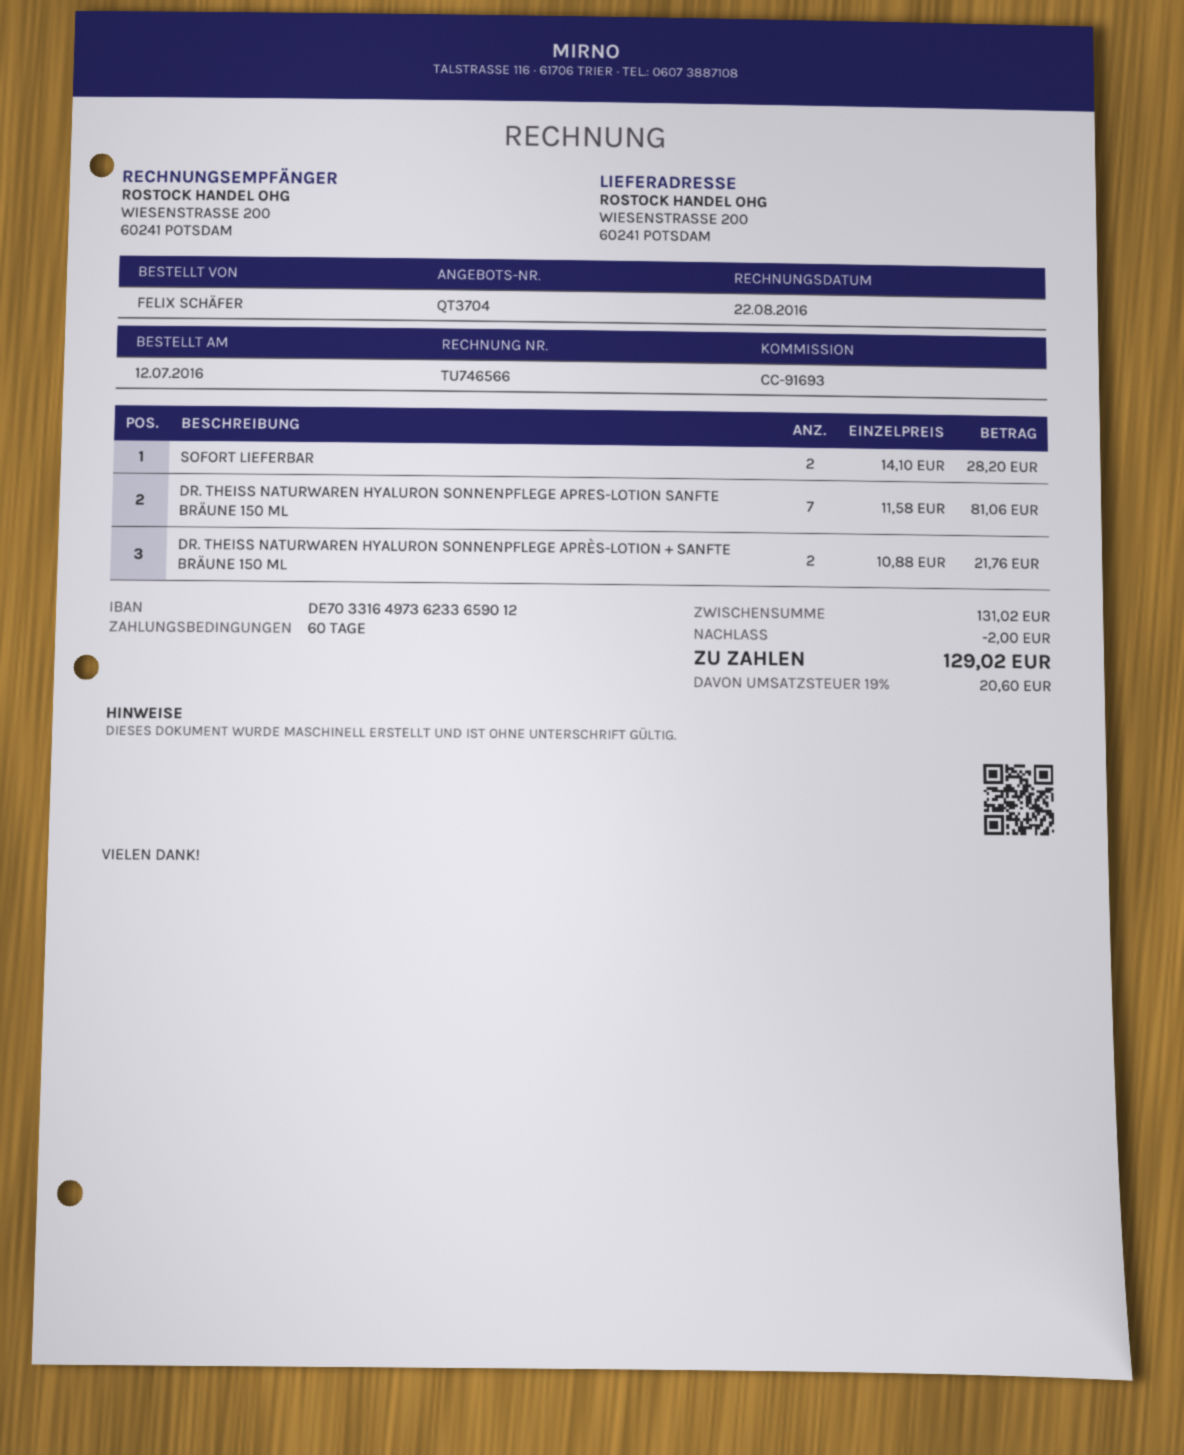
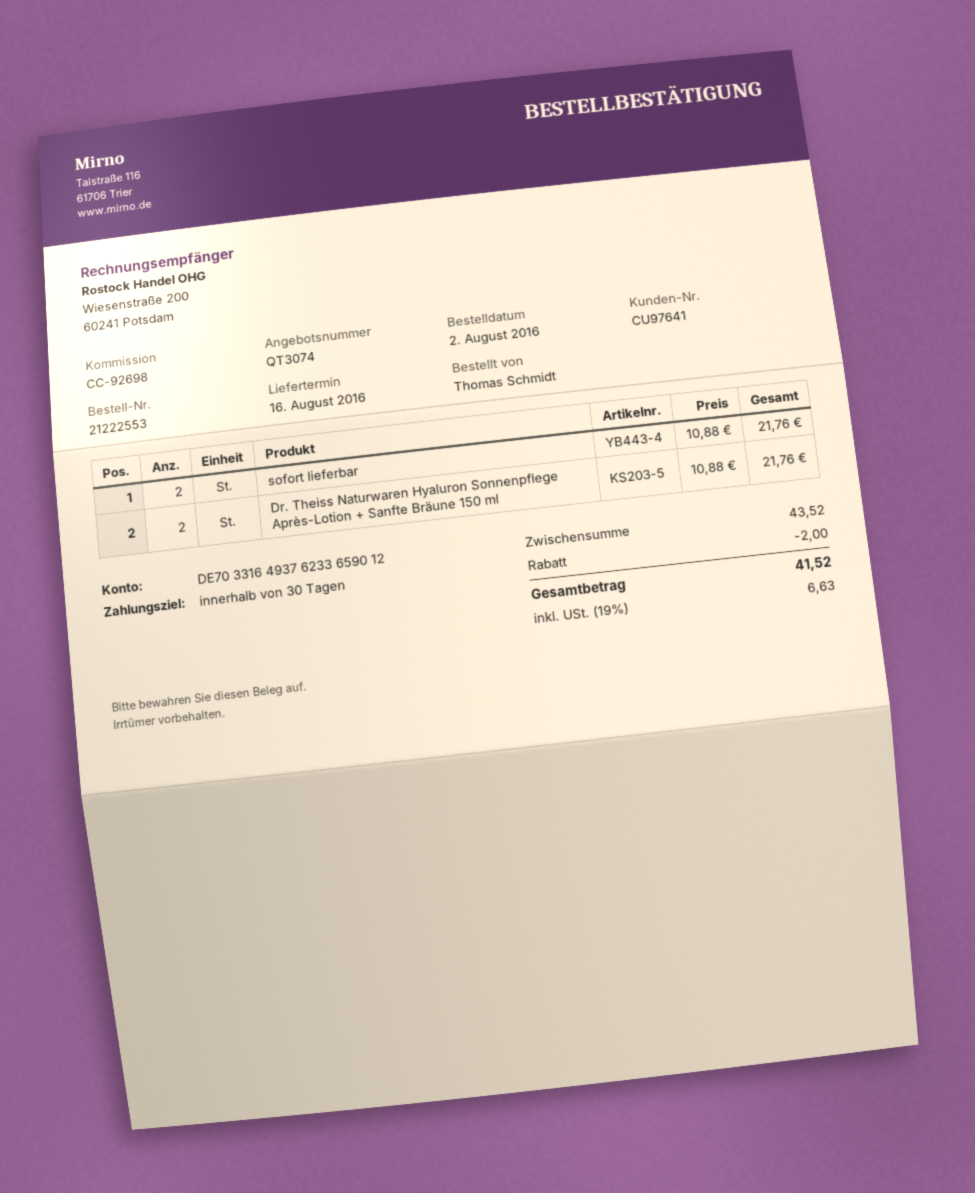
quote number: QT3704 -> QT3074
order date: 2016-07-12 -> 2016-08-02
payment terms: 60 days -> 30 days
reference: CC-91693 -> CC-92698
ordered by: FELIX SCHÄFER -> Thomas Schmidt
bank account: DE70331649736233659012 -> DE70331649376233659012
SOFORT LIEFERBAR: 2 x 14.10 = 28.20 -> 2 x 10.88 = 21.76
DR. THEISS NATURWAREN HYALURON SONNENPFLEGE APRES-LOTION SANFTE BRÄUNE 150 ML: 7 x 11.58 = 81.06 -> none
subtotal: 131.02 -> 43.52
tax: 19% = 20.60 -> 19% = 6.63
total: 129.02 -> 41.52

